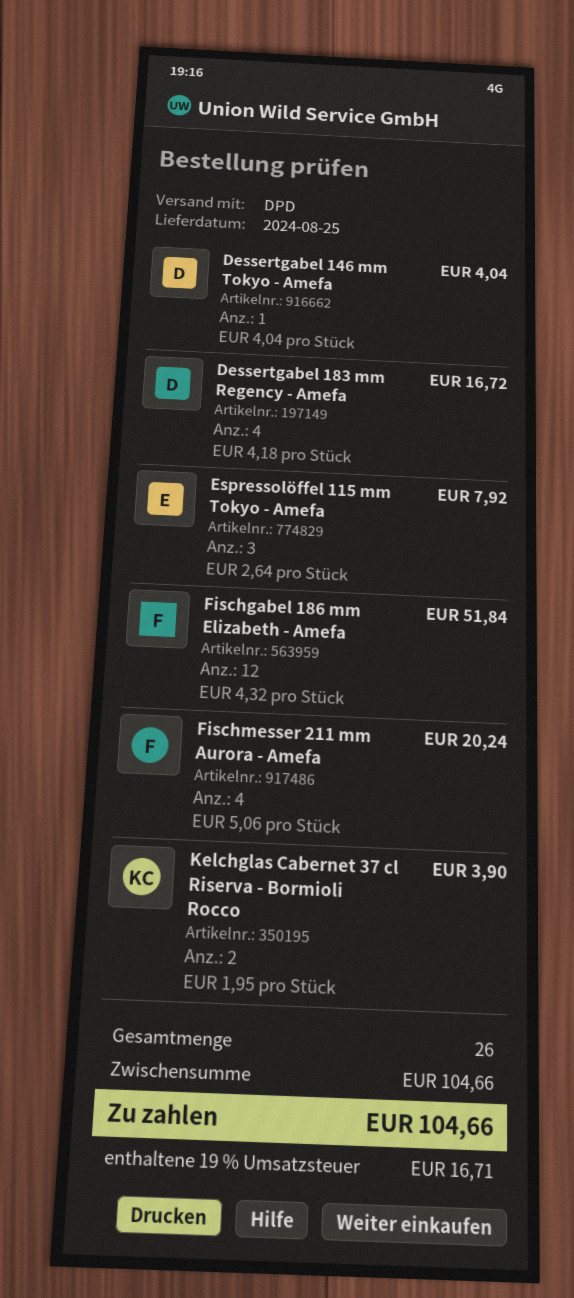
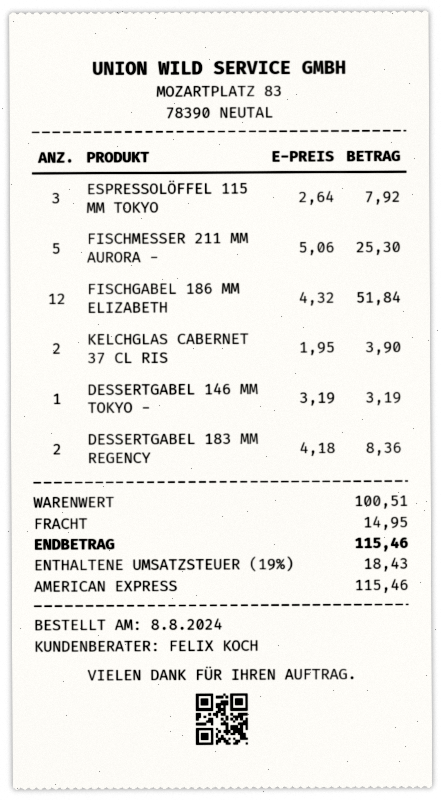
Dessertgabel 146 mm Tokyo - Amefa: 1 x 4.04 = 4.04 -> 1 x 3.19 = 3.19
Dessertgabel 183 mm Regency - Amefa: 4 x 4.18 = 16.72 -> 2 x 4.18 = 8.36
Fischmesser 211 mm Aurora - Amefa: 4 x 5.06 = 20.24 -> 5 x 5.06 = 25.30
subtotal: 104.66 -> 100.51
shipping: none -> 14.95
tax: 19% = 16.71 -> 19% = 18.43
total: 104.66 -> 115.46

